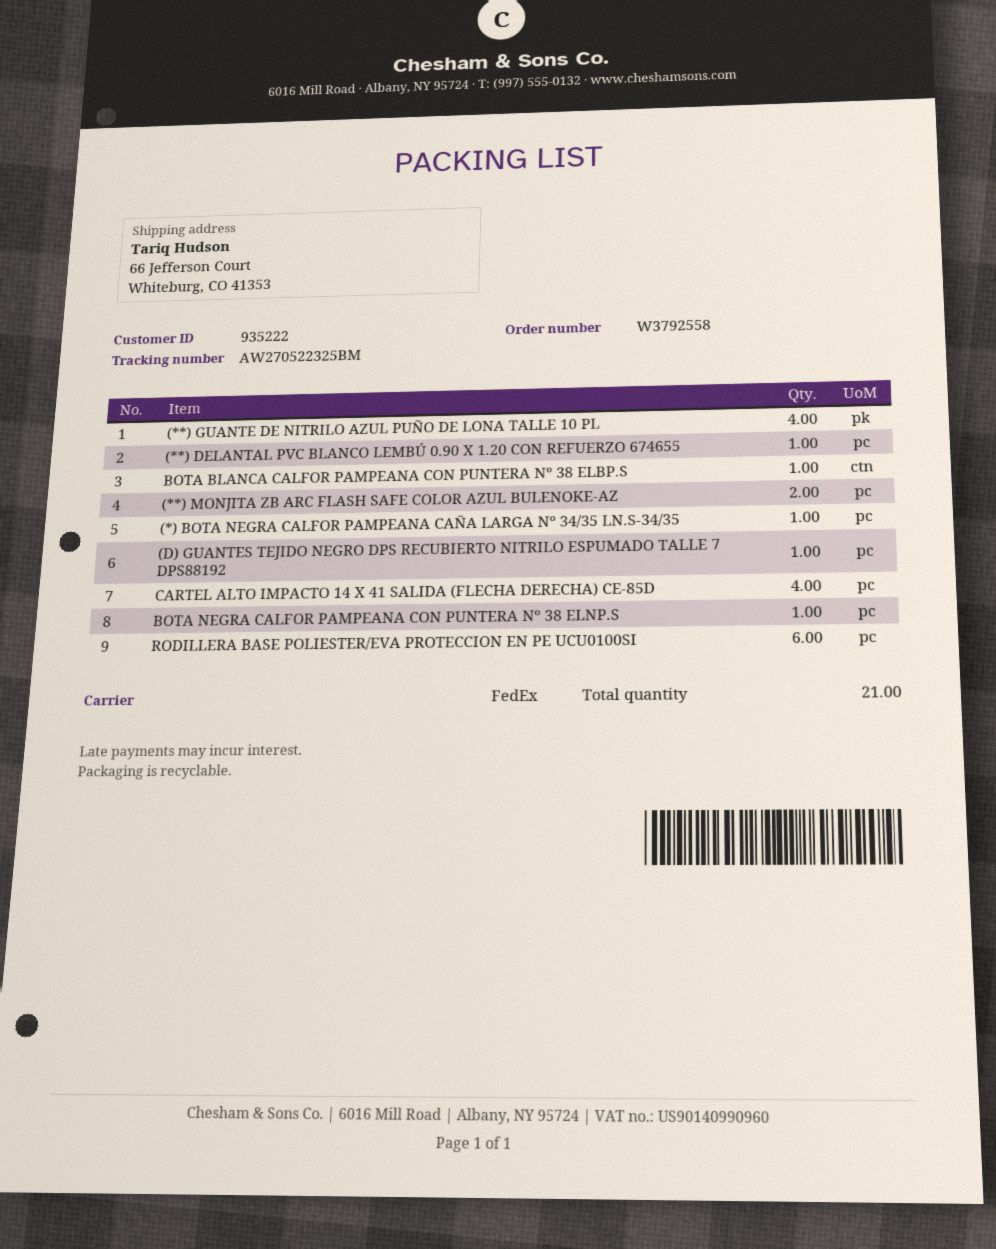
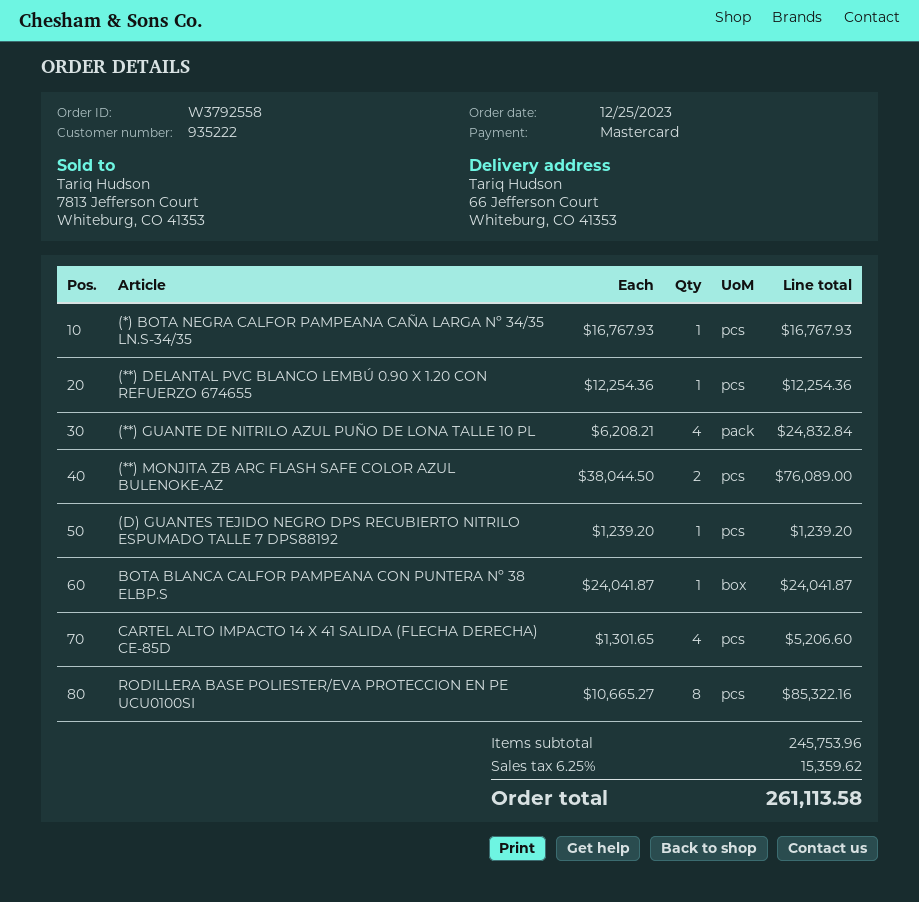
BOTA NEGRA CALFOR PAMPEANA CON PUNTERA Nº 38 ELNP.S: 1 -> none
RODILLERA BASE POLIESTER/EVA PROTECCION EN PE UCU0100SI: 6 -> 8

